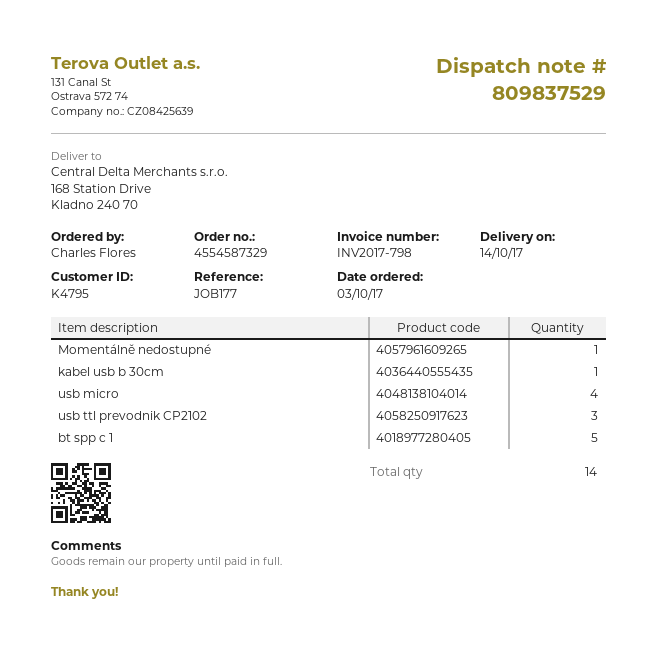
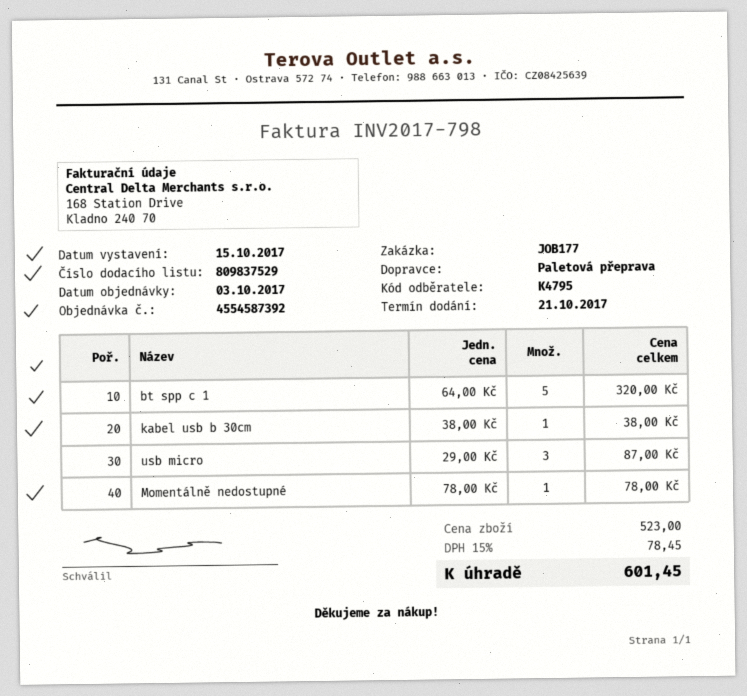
order number: 4554587329 -> 4554587392
delivery date: 2017-10-14 -> 2017-10-21
usb micro: 4 -> 3
usb ttl prevodnik CP2102: 3 -> none

